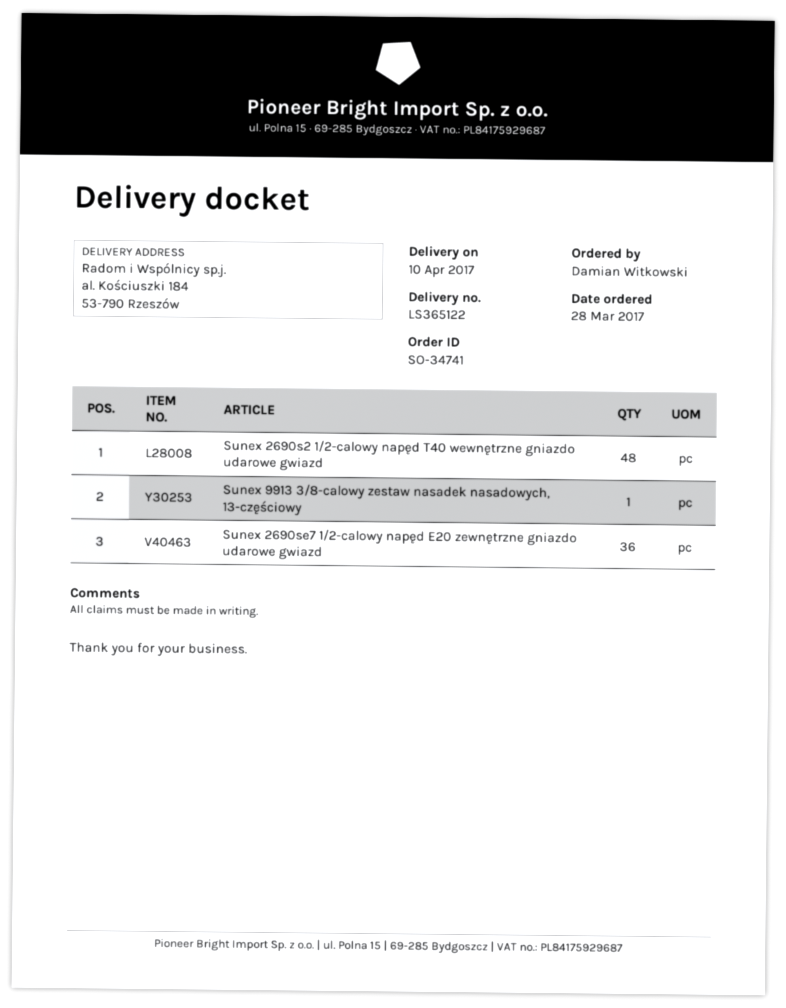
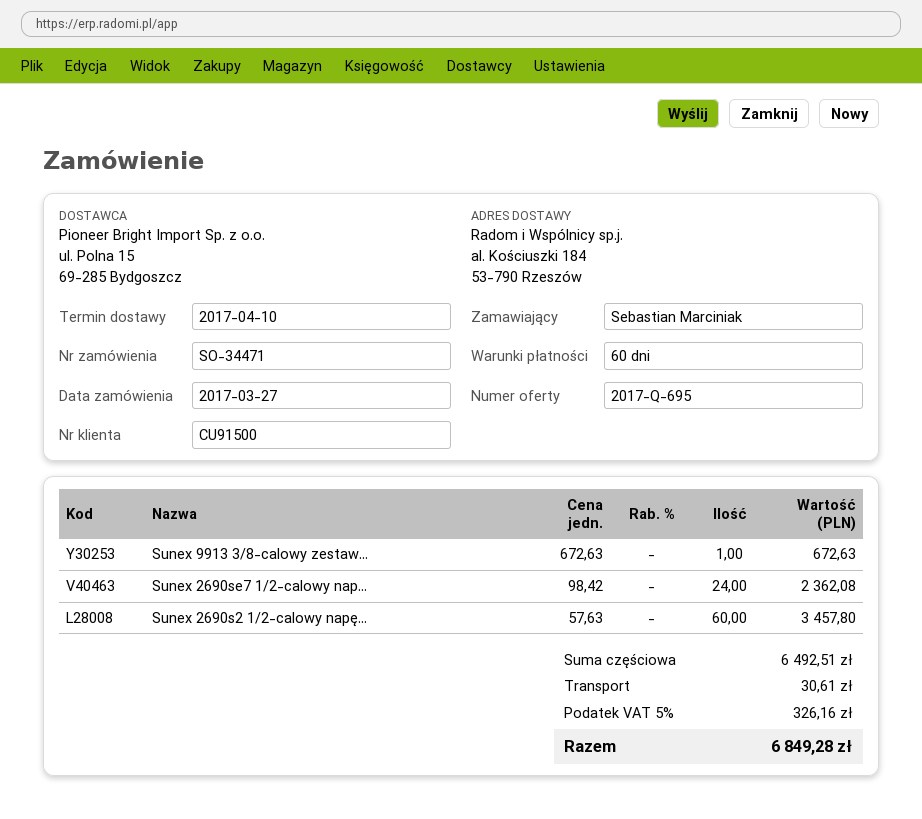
order number: SO-34741 -> SO-34471
order date: 2017-03-28 -> 2017-03-27
ordered by: Damian Witkowski -> Sebastian Marciniak
Sunex 2690s2 1/2-calowy napęd T40 wewnętrzne gniazdo udarowe gwiazd: 48 -> 60
Sunex 2690se7 1/2-calowy napęd E20 zewnętrzne gniazdo udarowe gwiazd: 36 -> 24

